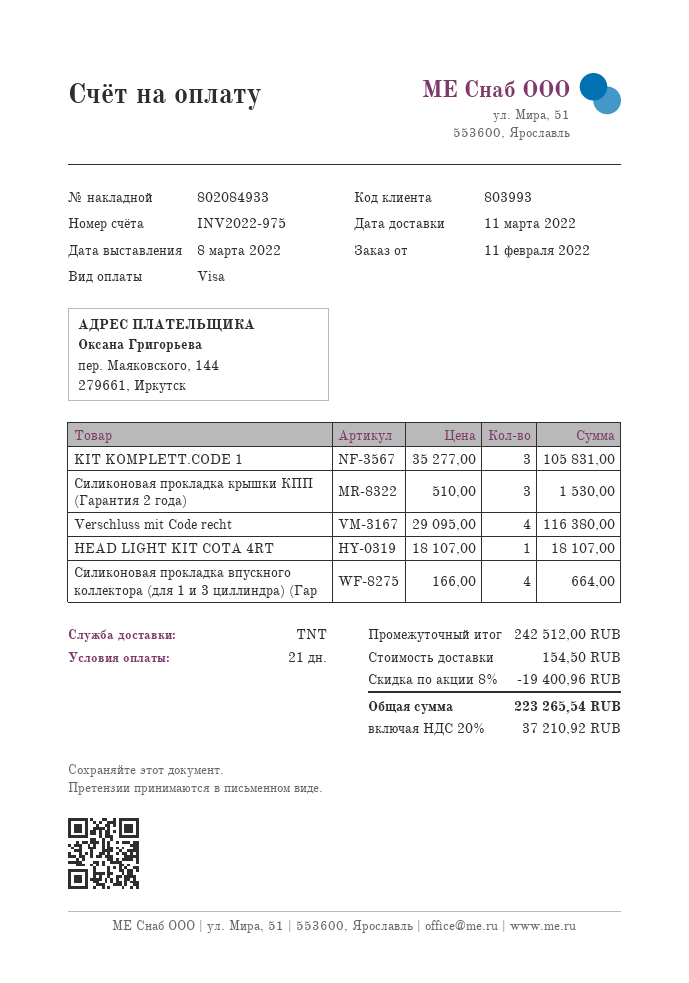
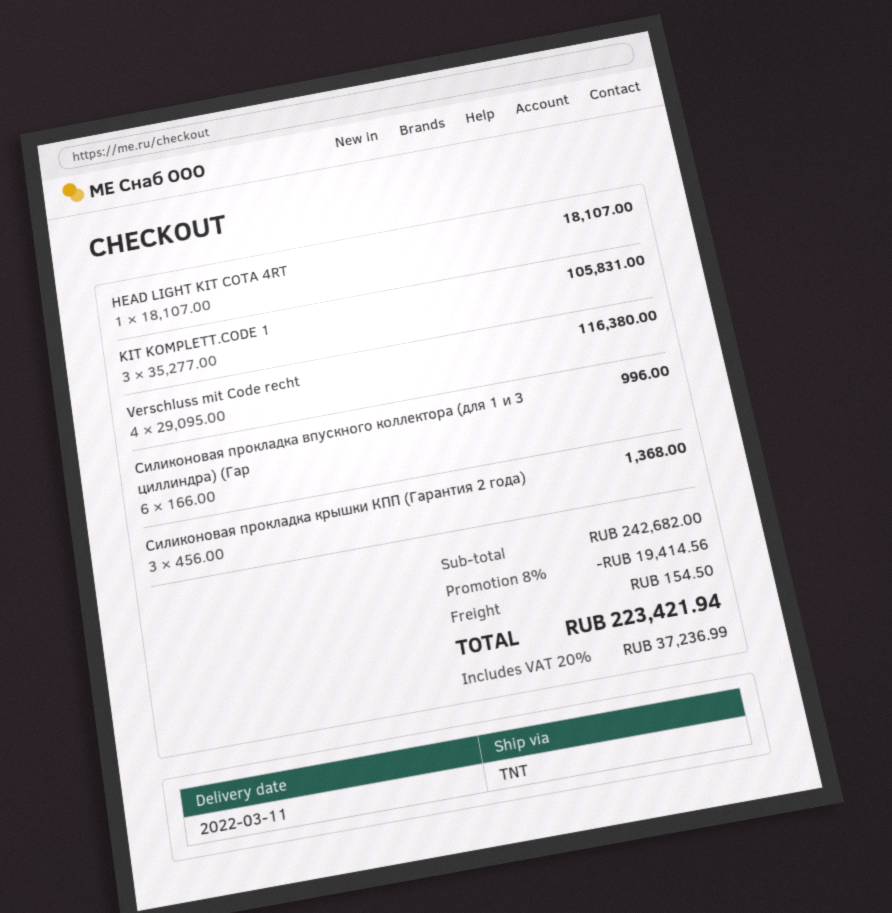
Силиконовая прокладка крышки КПП (Гарантия 2 года): 3 x 510.00 = 1530.00 -> 3 x 456.00 = 1368.00
Силиконовая прокладка впускного коллектора (для 1 и 3 циллиндра) (Гар: 4 x 166.00 = 664.00 -> 6 x 166.00 = 996.00
subtotal: 242512.00 -> 242682.00
discount: 8% = 19400.96 -> 8% = 19414.56
tax: 20% = 37210.92 -> 20% = 37236.99
total: 223265.54 -> 223421.94

